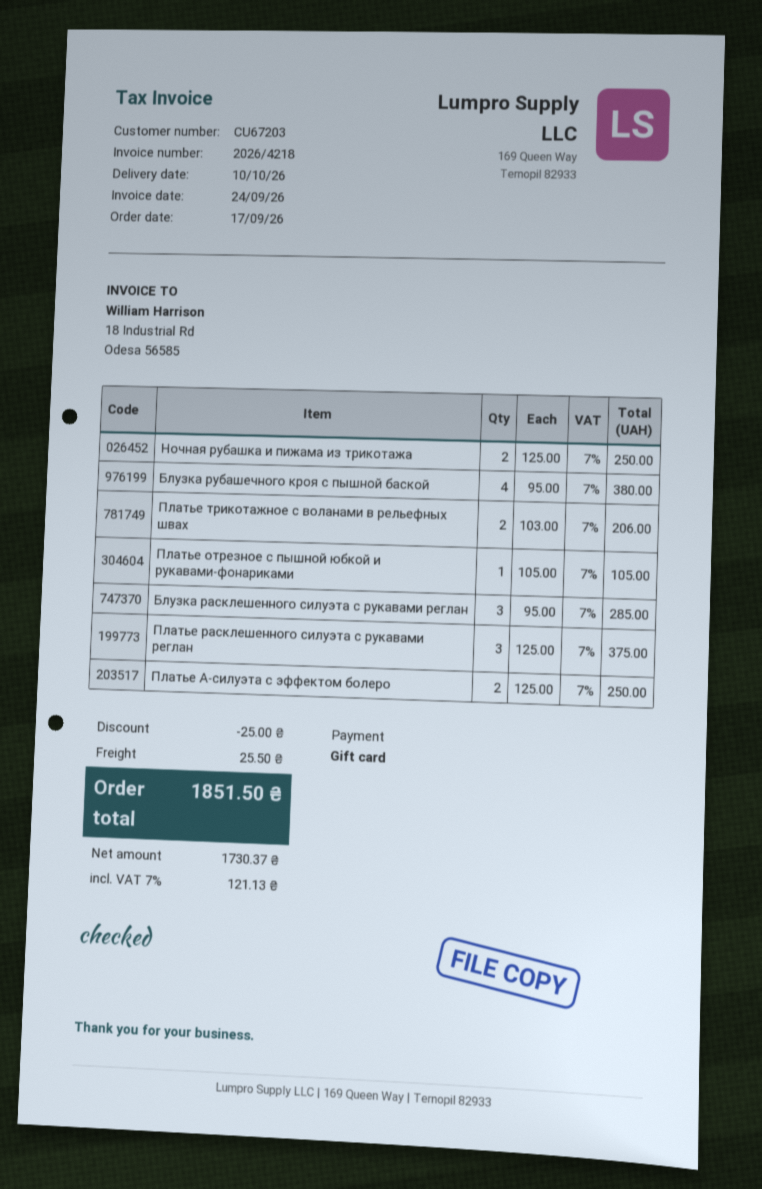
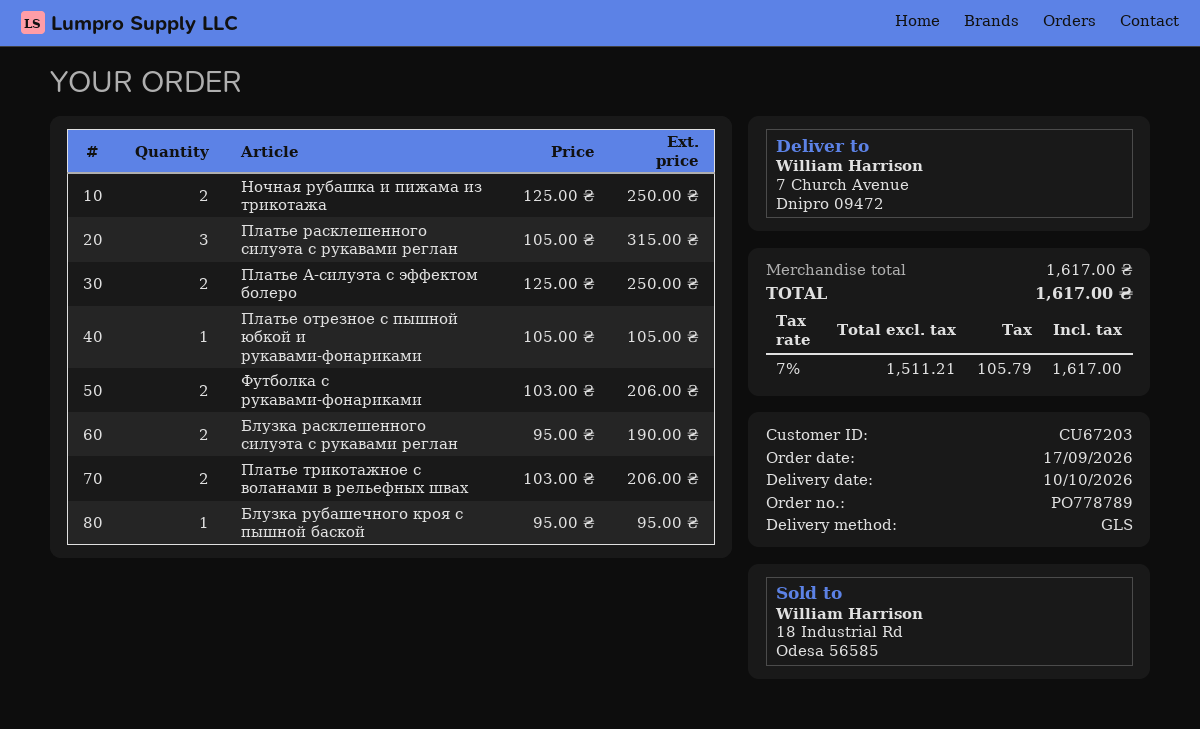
Блузка рубашечного кроя с пышной баской: 4 x 95.00 = 380.00 -> 1 x 95.00 = 95.00
Блузка расклешенного силуэта с рукавами реглан: 3 x 95.00 = 285.00 -> 2 x 95.00 = 190.00
Платье расклешенного силуэта с рукавами реглан: 3 x 125.00 = 375.00 -> 3 x 105.00 = 315.00
Футболка с рукавами-фонариками: none -> 2 x 103.00 = 206.00
discount: 25.00 -> none
shipping: 25.50 -> none
net: 1730.37 -> 1511.21
tax: 7% = 121.13 -> 7% = 105.79
total: 1851.50 -> 1617.00

